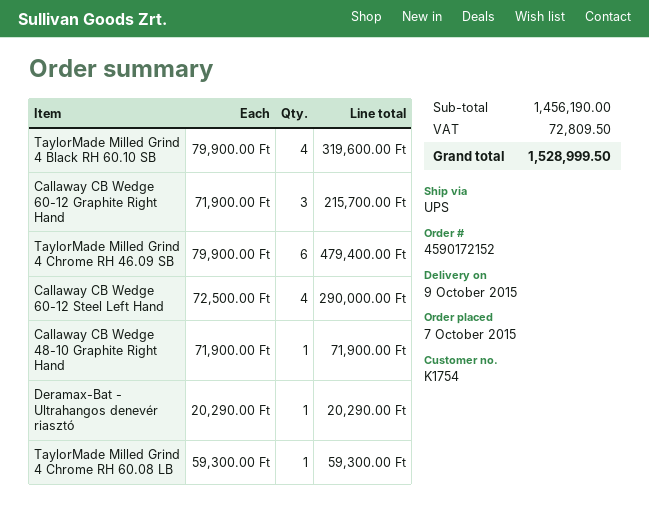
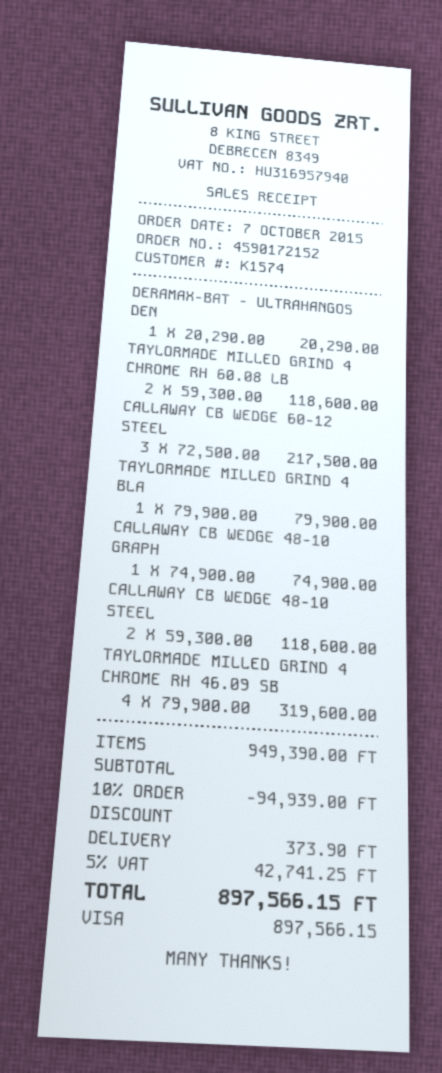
customer number: K1754 -> K1574
TaylorMade Milled Grind 4 Black RH 60.10 SB: 4 x 79900.00 = 319600.00 -> 1 x 79900.00 = 79900.00
Callaway CB Wedge 60-12 Graphite Right Hand: 3 x 71900.00 = 215700.00 -> none
TaylorMade Milled Grind 4 Chrome RH 46.09 SB: 6 x 79900.00 = 479400.00 -> 4 x 79900.00 = 319600.00
Callaway CB Wedge 60-12 Steel Left Hand: 4 x 72500.00 = 290000.00 -> 3 x 72500.00 = 217500.00
Callaway CB Wedge 48-10 Graphite Right Hand: 1 x 71900.00 = 71900.00 -> 1 x 74900.00 = 74900.00
TaylorMade Milled Grind 4 Chrome RH 60.08 LB: 1 x 59300.00 = 59300.00 -> 2 x 59300.00 = 118600.00
CALLAWAY CB WEDGE 48-10 STEEL: none -> 2 x 59300.00 = 118600.00
subtotal: 1456190.00 -> 949390.00
discount: none -> 10% = 94939.00
shipping: none -> 373.90
tax: 72809.50 -> 42741.25
total: 1528999.50 -> 897566.15

